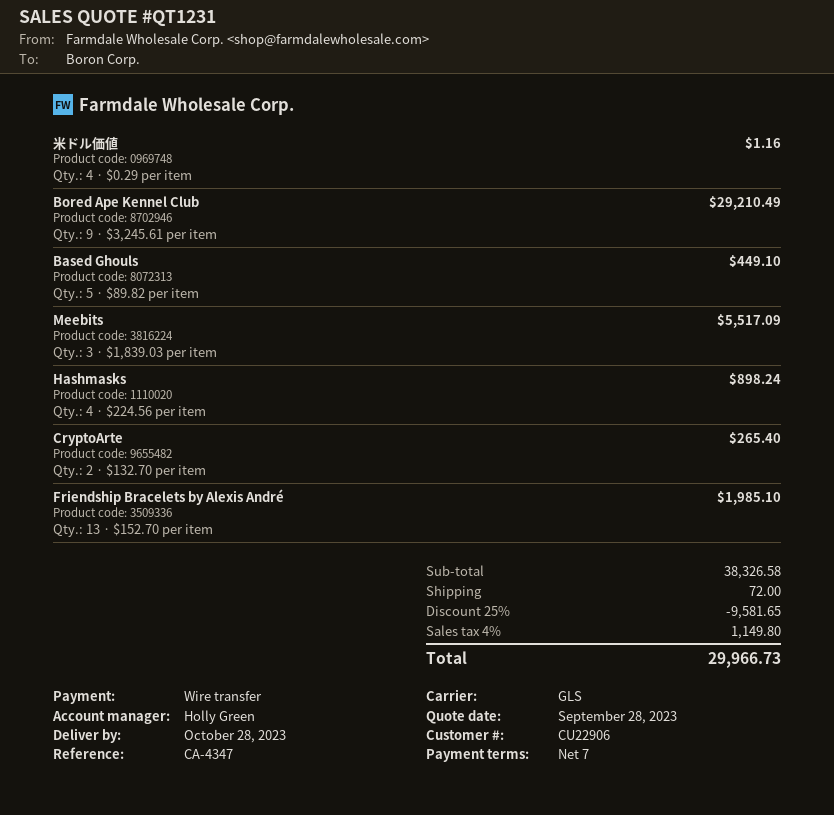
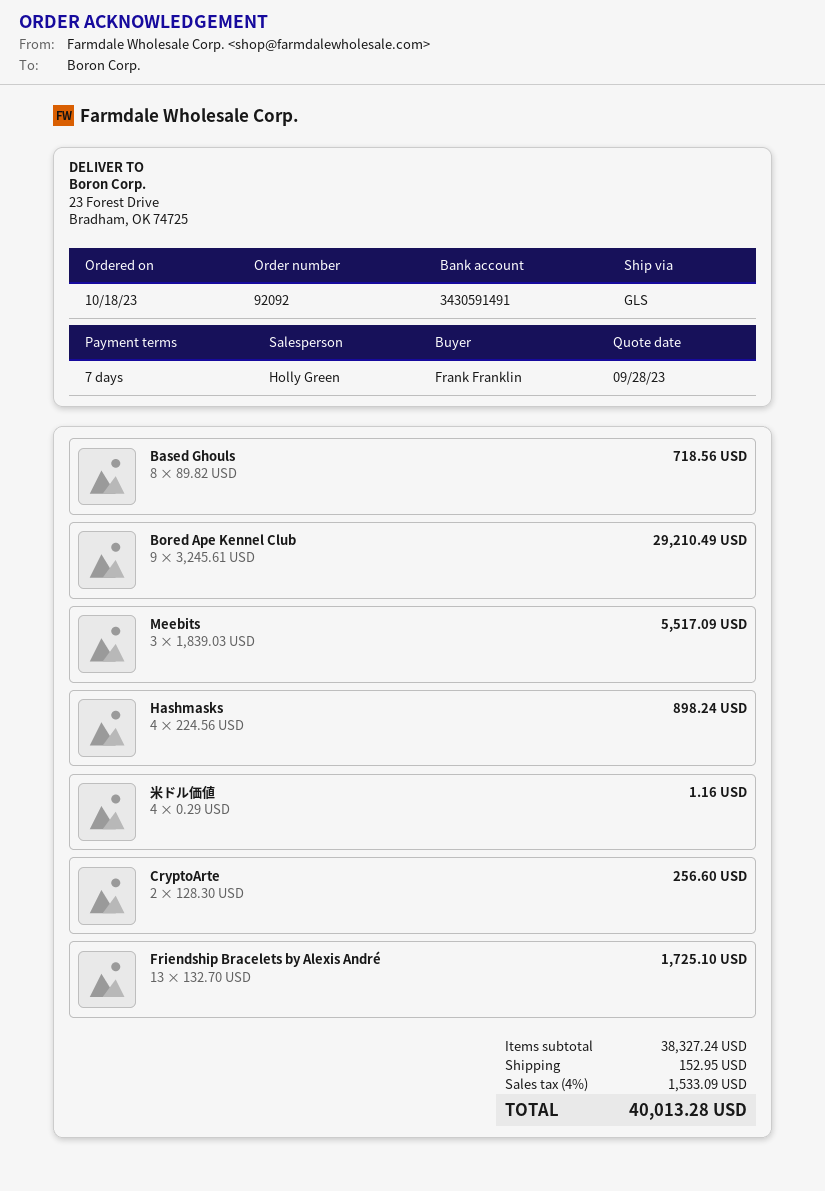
Based Ghouls: 5 x 89.82 = 449.10 -> 8 x 89.82 = 718.56
CryptoArte: 2 x 132.70 = 265.40 -> 2 x 128.30 = 256.60
Friendship Bracelets by Alexis André: 13 x 152.70 = 1985.10 -> 13 x 132.70 = 1725.10
subtotal: 38326.58 -> 38327.24
discount: 25% = 9581.65 -> none
shipping: 72.00 -> 152.95
tax: 4% = 1149.80 -> 4% = 1533.09
total: 29966.73 -> 40013.28

